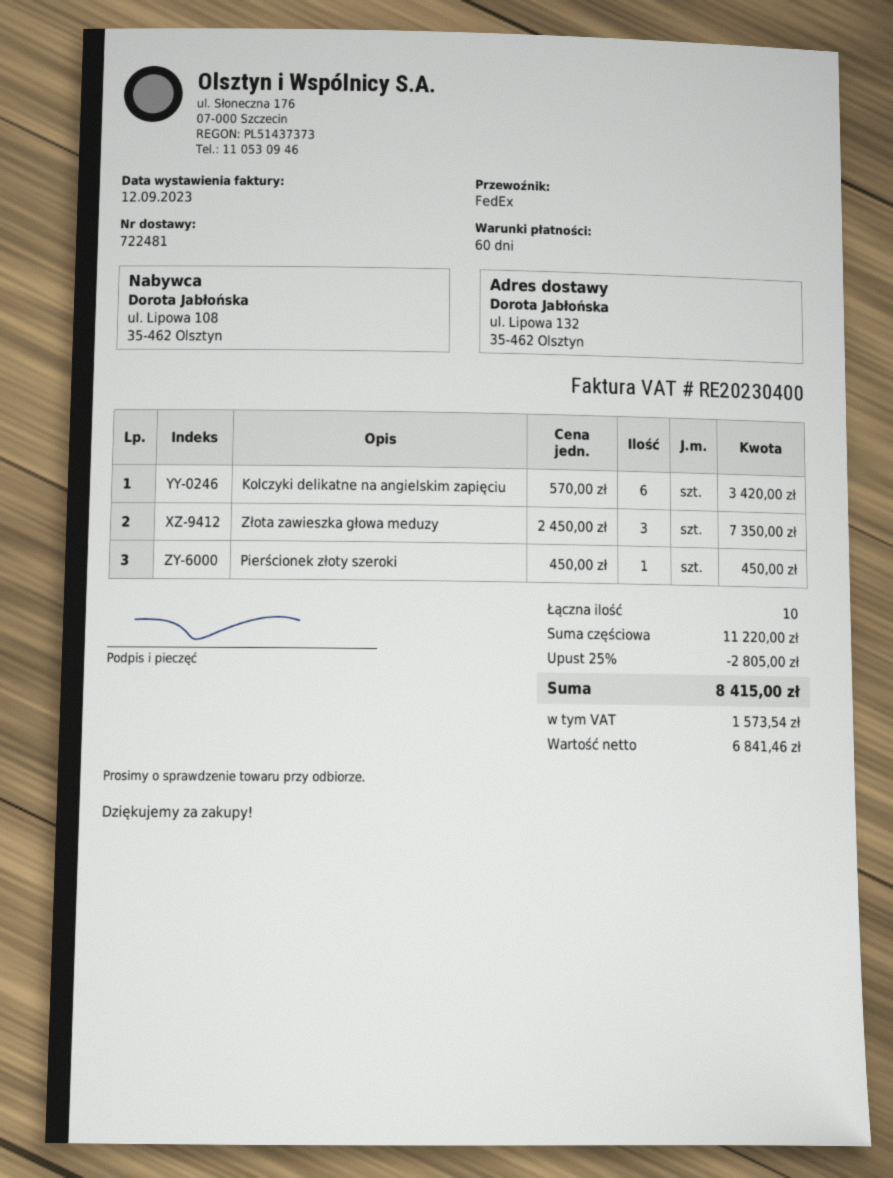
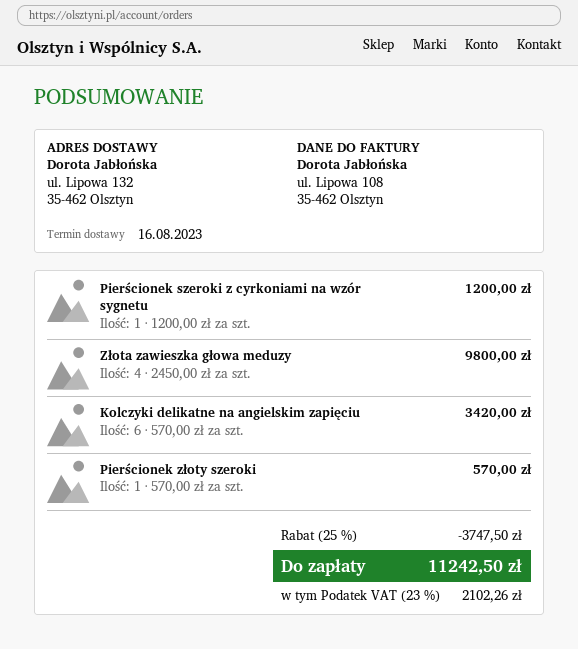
Złota zawieszka głowa meduzy: 3 x 2450.00 = 7350.00 -> 4 x 2450.00 = 9800.00
Pierścionek złoty szeroki: 1 x 450.00 = 450.00 -> 1 x 570.00 = 570.00
Pierścionek szeroki z cyrkoniami na wzór sygnetu: none -> 1 x 1200.00 = 1200.00
discount: 25% = 2805.00 -> 25% = 3747.50
tax: 1573.54 -> 2102.26
total: 8415.00 -> 11242.50

